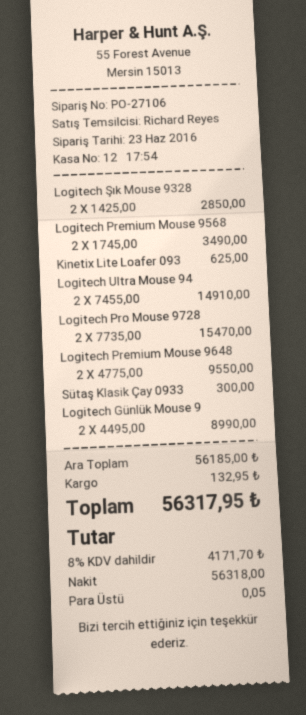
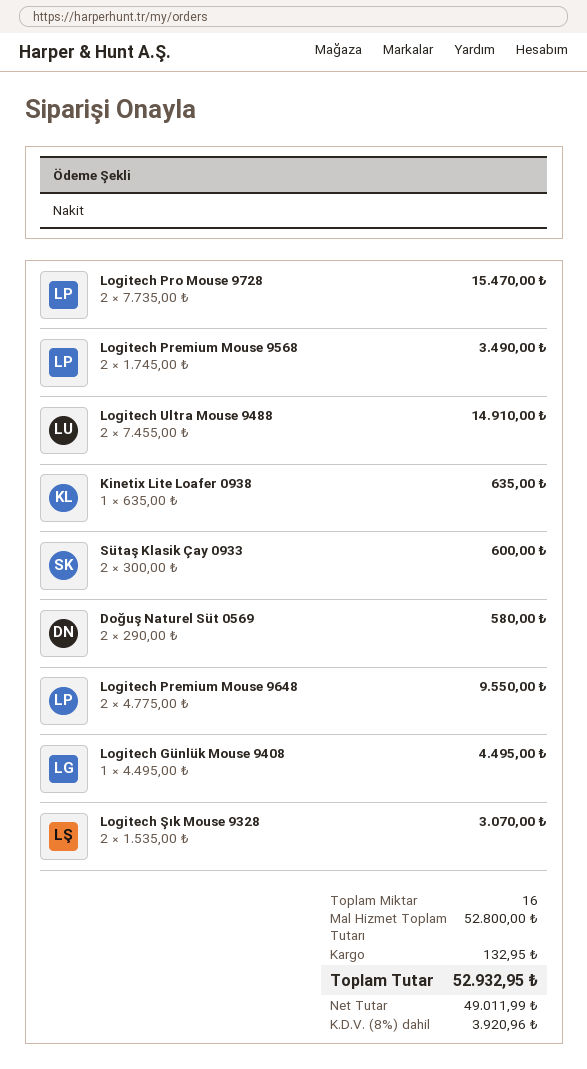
Logitech Şık Mouse 9328: 2 x 1425.00 = 2850.00 -> 2 x 1535.00 = 3070.00
Kinetix Lite Loafer 093: 1 x 625.00 = 625.00 -> 1 x 635.00 = 635.00
Sütaş Klasik Çay 0933: 1 x 300.00 = 300.00 -> 2 x 300.00 = 600.00
Logitech Günlük Mouse 9: 2 x 4495.00 = 8990.00 -> 1 x 4495.00 = 4495.00
Doğuş Naturel Süt 0569: none -> 2 x 290.00 = 580.00
subtotal: 56185.00 -> 52800.00
tax: 8% = 4171.70 -> 8% = 3920.96
total: 56317.95 -> 52932.95

